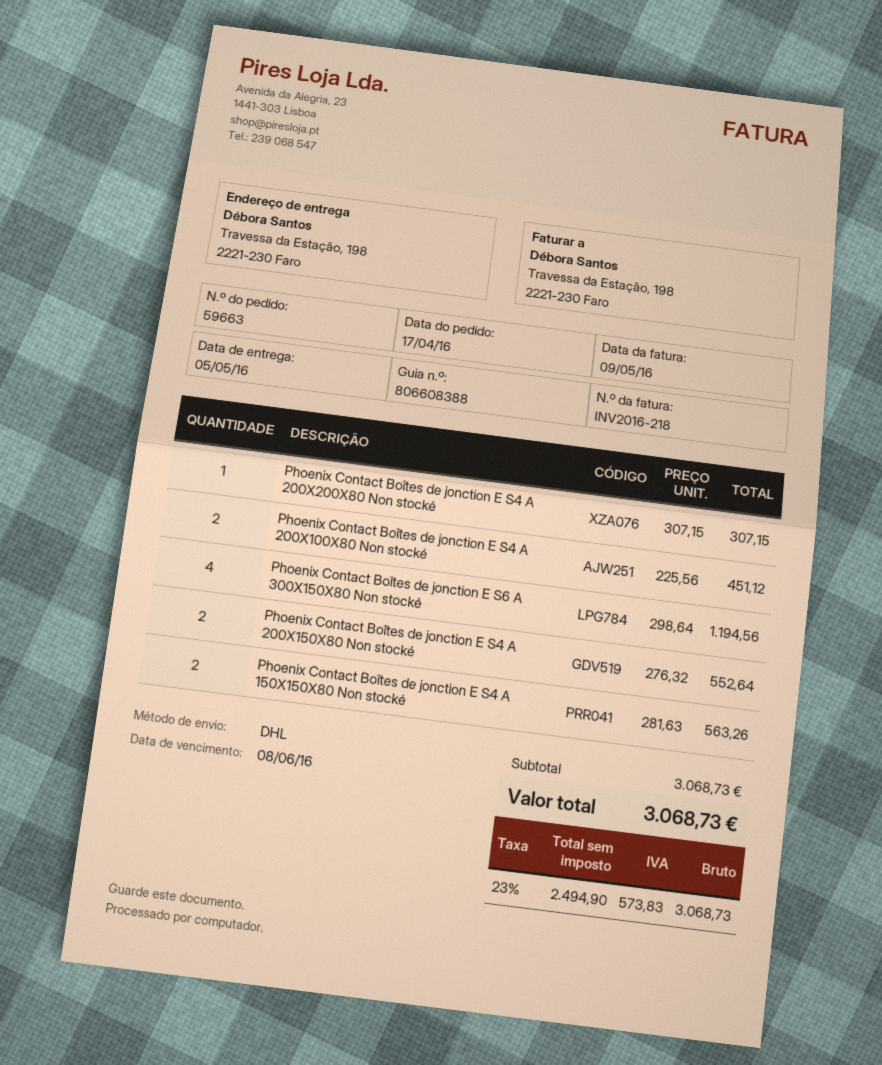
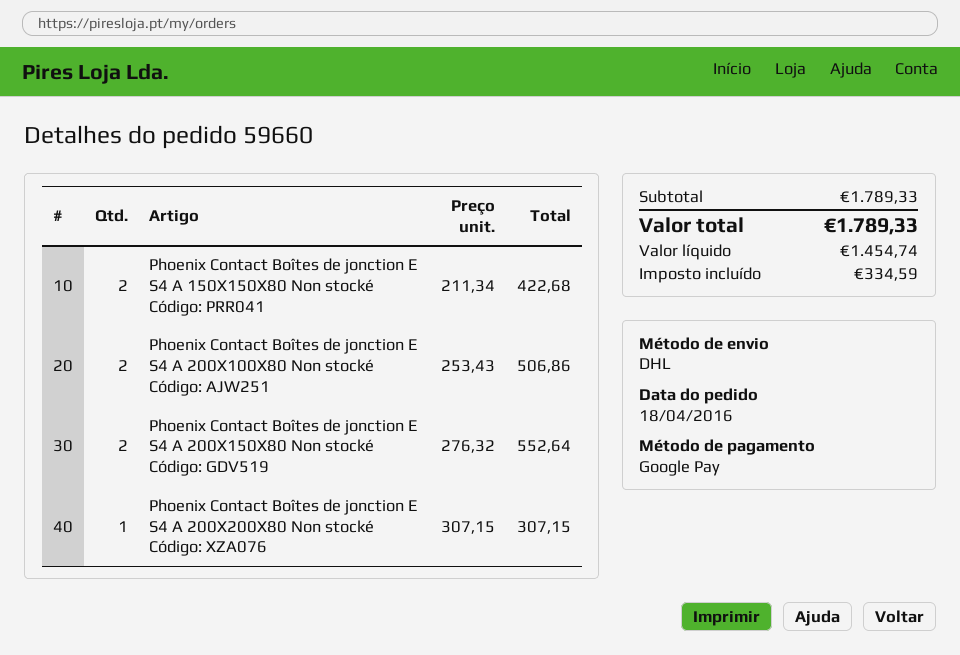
order number: 59663 -> 59660
order date: 2016-04-17 -> 2016-04-18
Phoenix Contact Boîtes de jonction E S4 A 200X100X80 Non stocké: 2 x 225.56 = 451.12 -> 2 x 253.43 = 506.86
Phoenix Contact Boîtes de jonction E S6 A 300X150X80 Non stocké: 4 x 298.64 = 1194.56 -> none
Phoenix Contact Boîtes de jonction E S4 A 150X150X80 Non stocké: 2 x 281.63 = 563.26 -> 2 x 211.34 = 422.68
subtotal: 3068.73 -> 1789.33
net: 2494.90 -> 1454.74
tax: 573.83 -> 334.59
total: 3068.73 -> 1789.33

